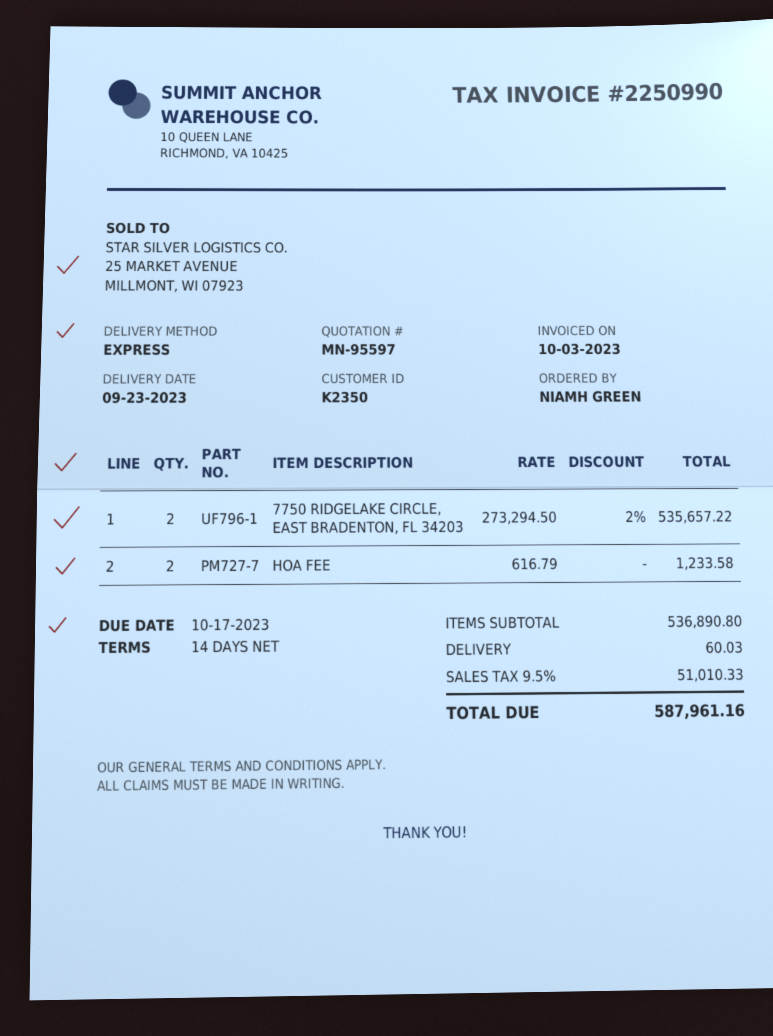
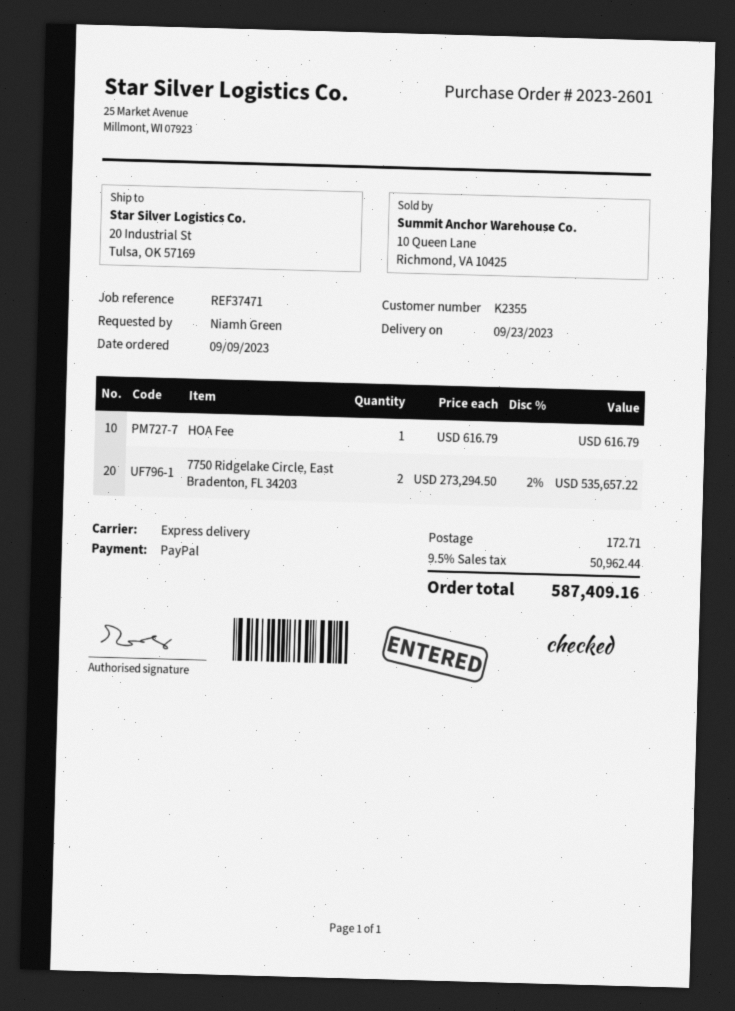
customer number: K2350 -> K2355
HOA FEE: 2 x 616.79 = 1233.58 -> 1 x 616.79 = 616.79
shipping: 60.03 -> 172.71
tax: 9.5% = 51010.33 -> 9.5% = 50962.44
total: 587961.16 -> 587409.16

